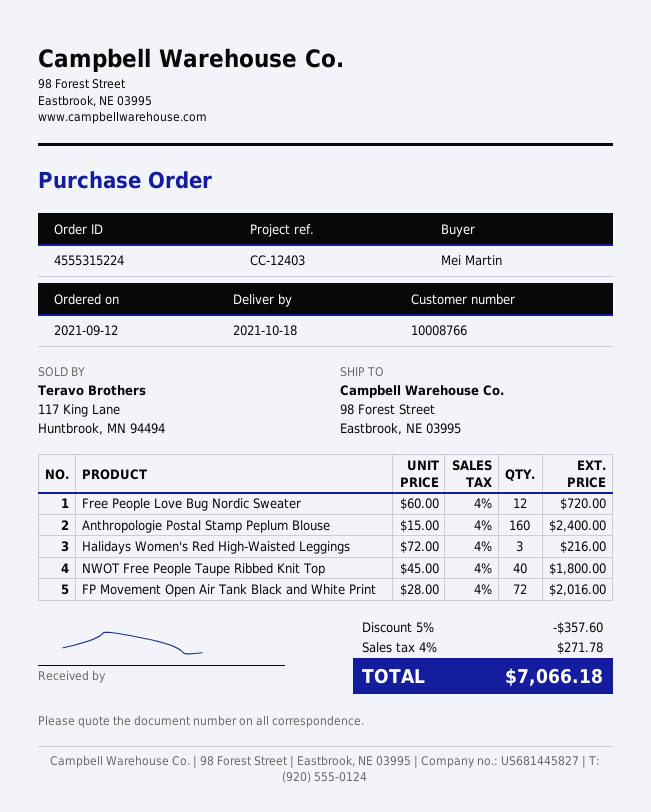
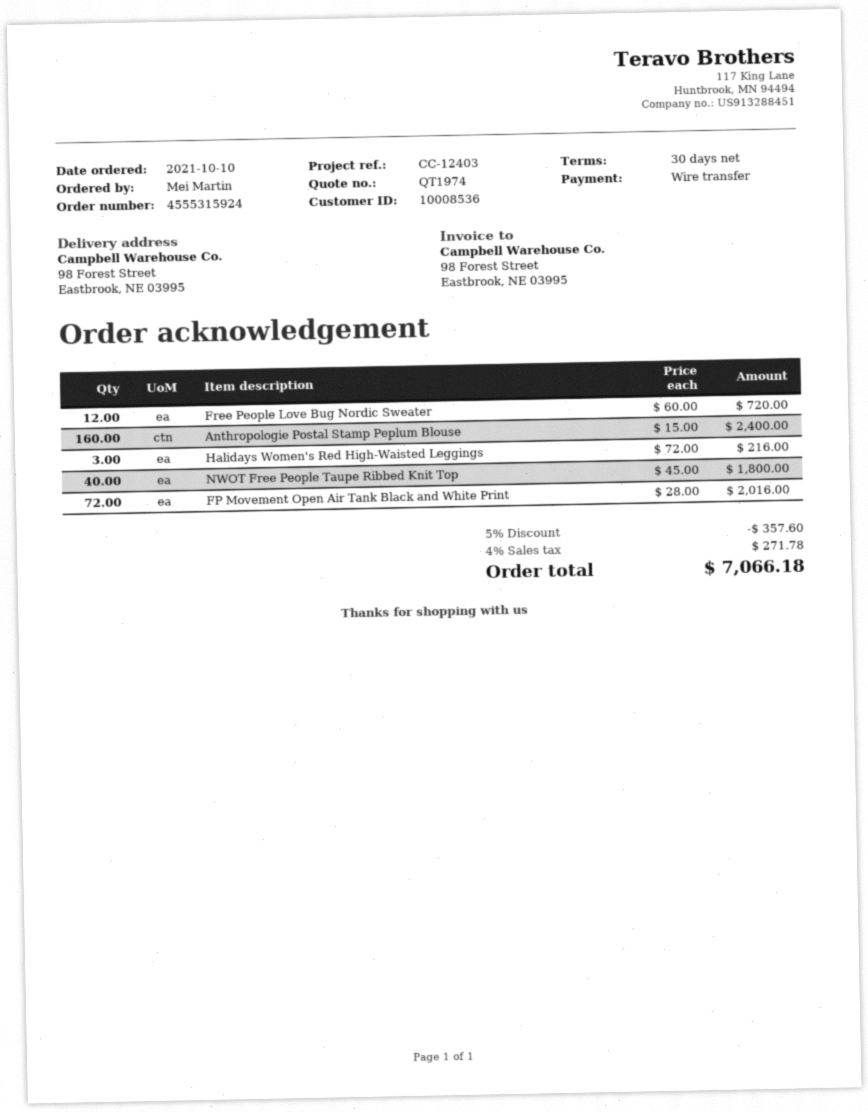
order number: 4555315224 -> 4555315924
order date: 2021-09-12 -> 2021-10-10
customer number: 10008766 -> 10008536

